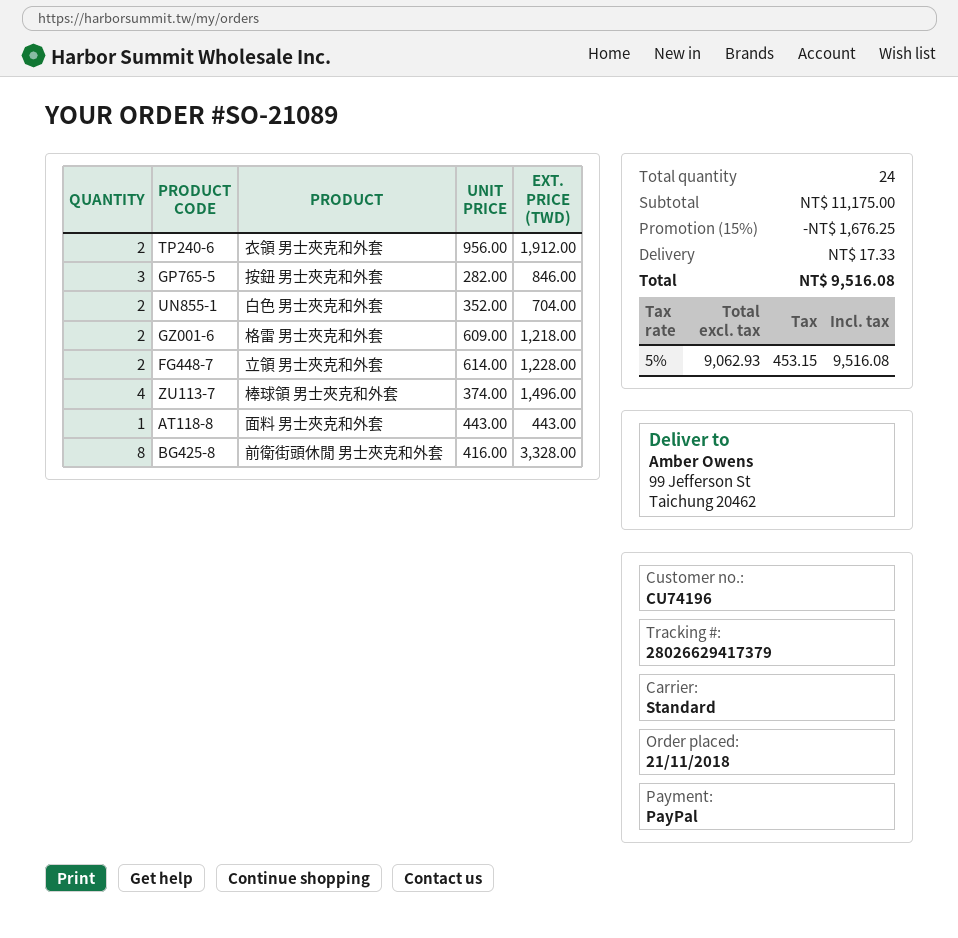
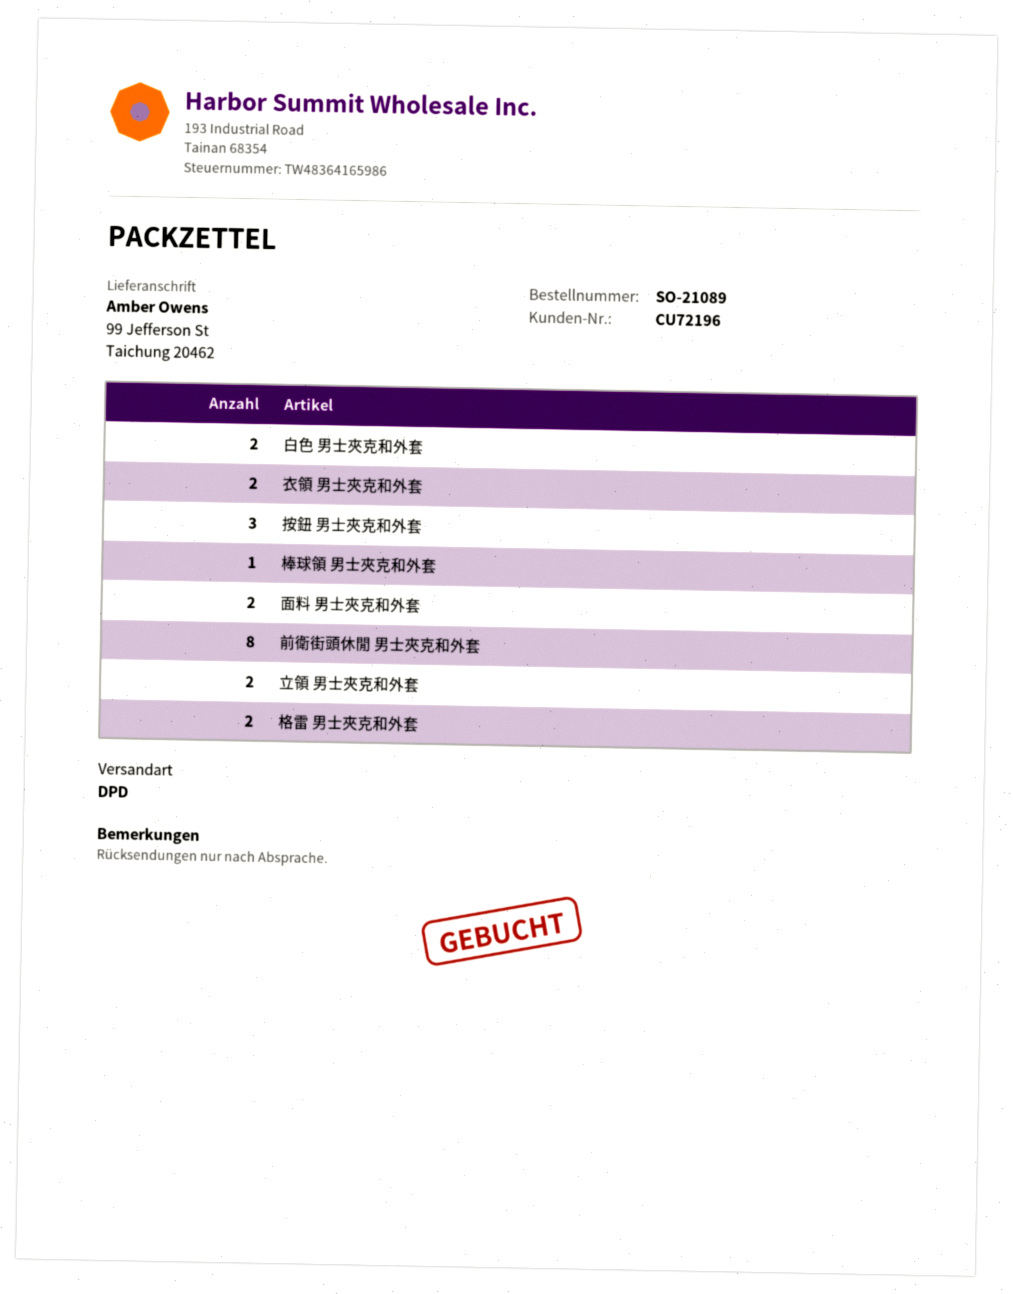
customer number: CU74196 -> CU72196
shipping method: standard -> DPD
棒球領 男士夾克和外套: 4 -> 1
面料 男士夾克和外套: 1 -> 2

